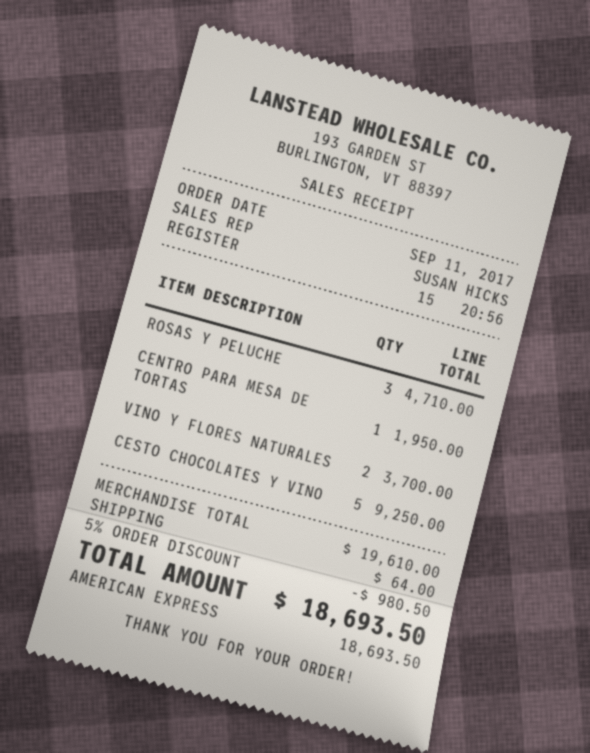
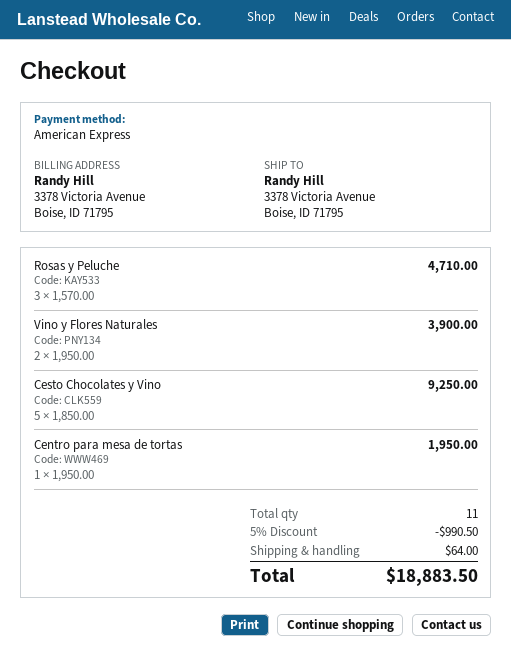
VINO Y FLORES NATURALES: 2 for 3700.00 -> 2 for 3900.00
discount: 5% = 980.50 -> 5% = 990.50
total: 18693.50 -> 18883.50

